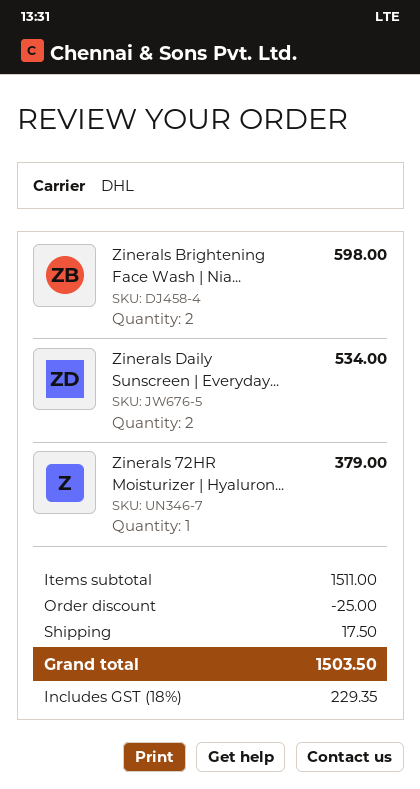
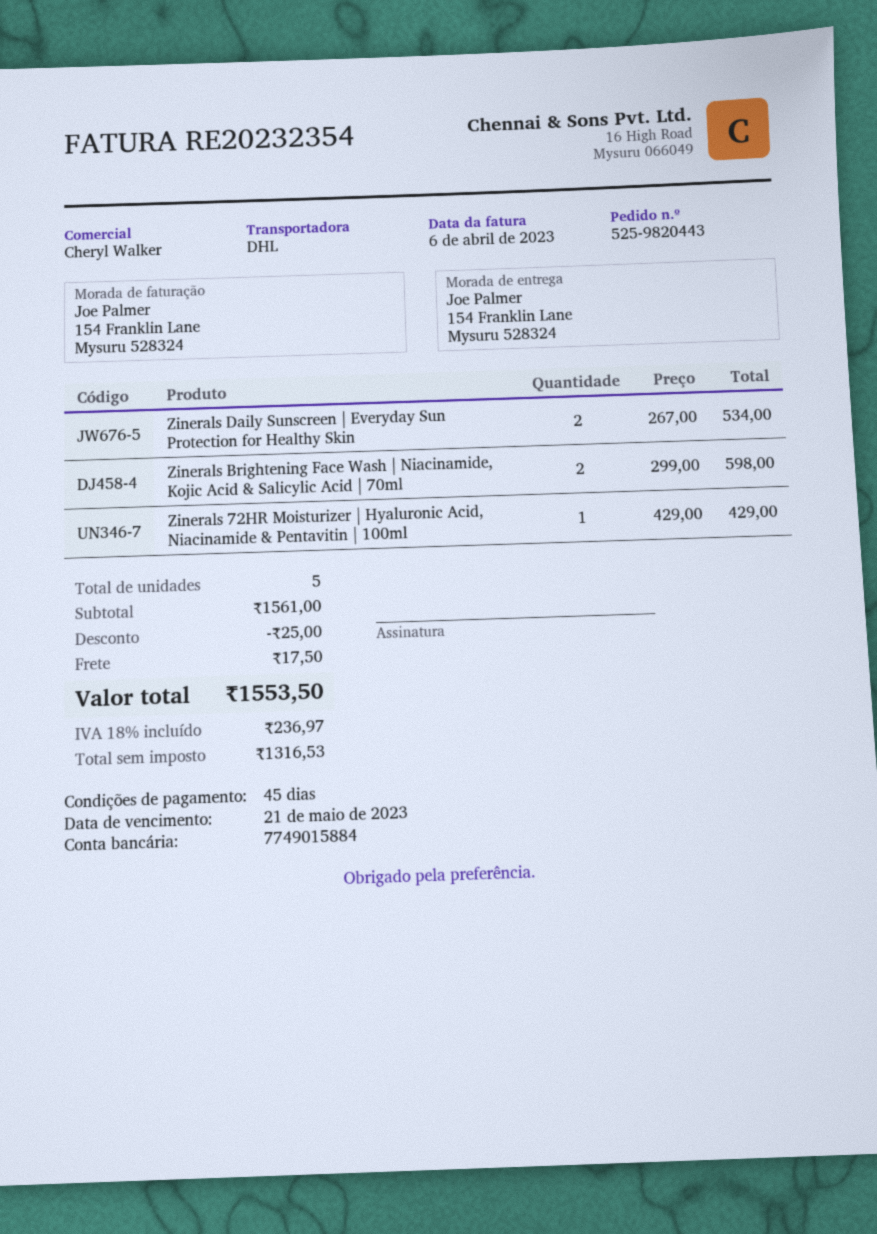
Zinerals 72HR Moisturizer | Hyaluron...: 1 for 379.00 -> 1 for 429.00
subtotal: 1511.00 -> 1561.00
tax: 18% = 229.35 -> 18% = 236.97
total: 1503.50 -> 1553.50

